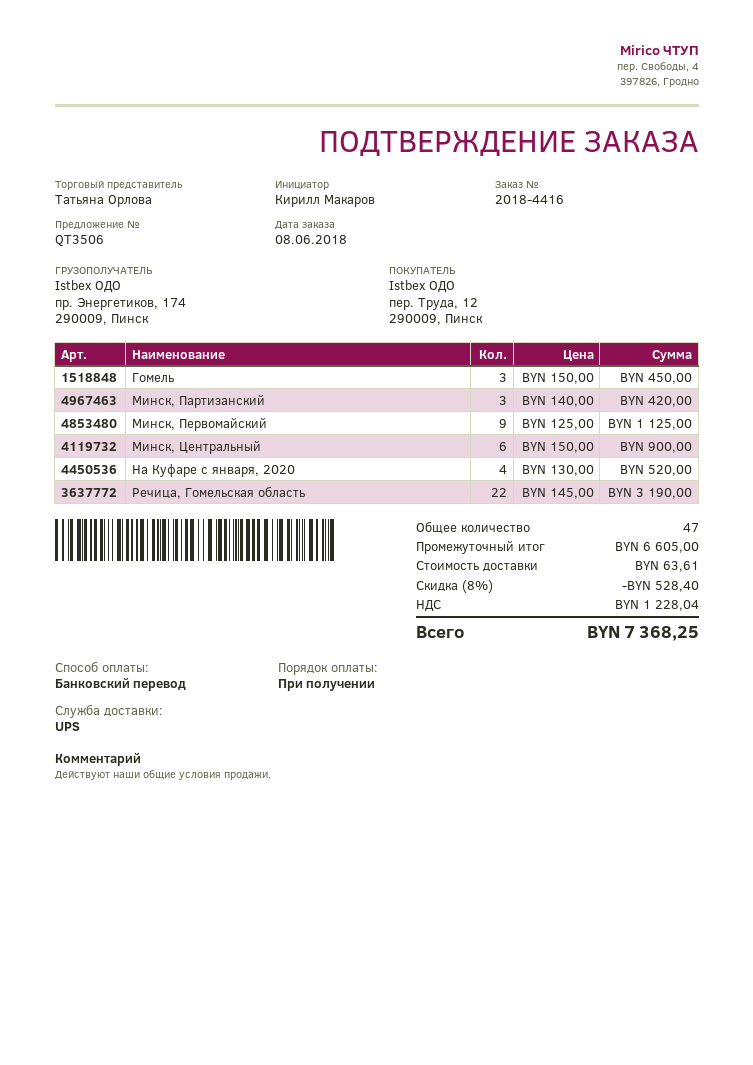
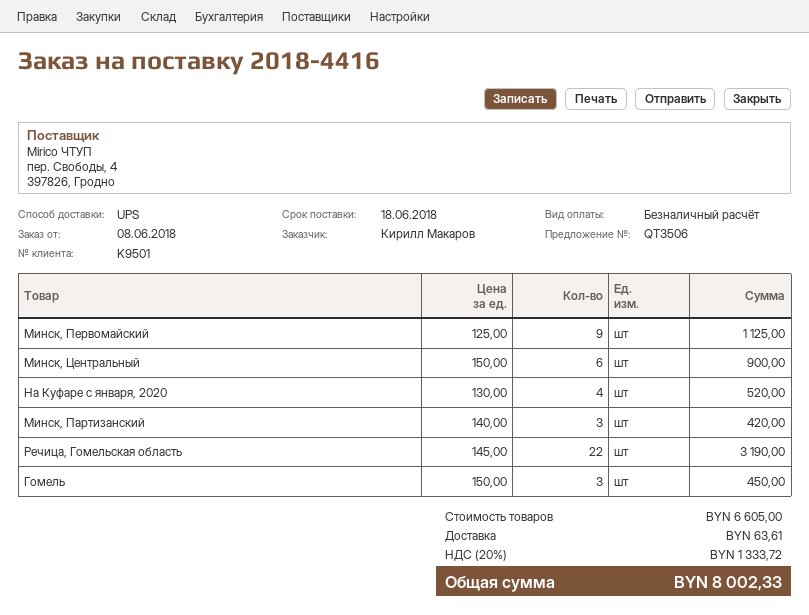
discount: 8% = 528.40 -> none
tax: 1228.04 -> 1333.72
total: 7368.25 -> 8002.33

